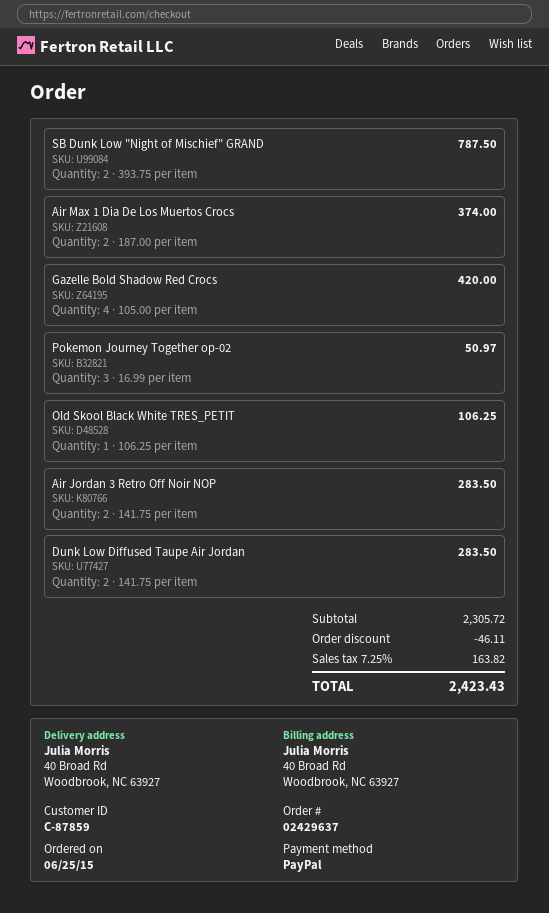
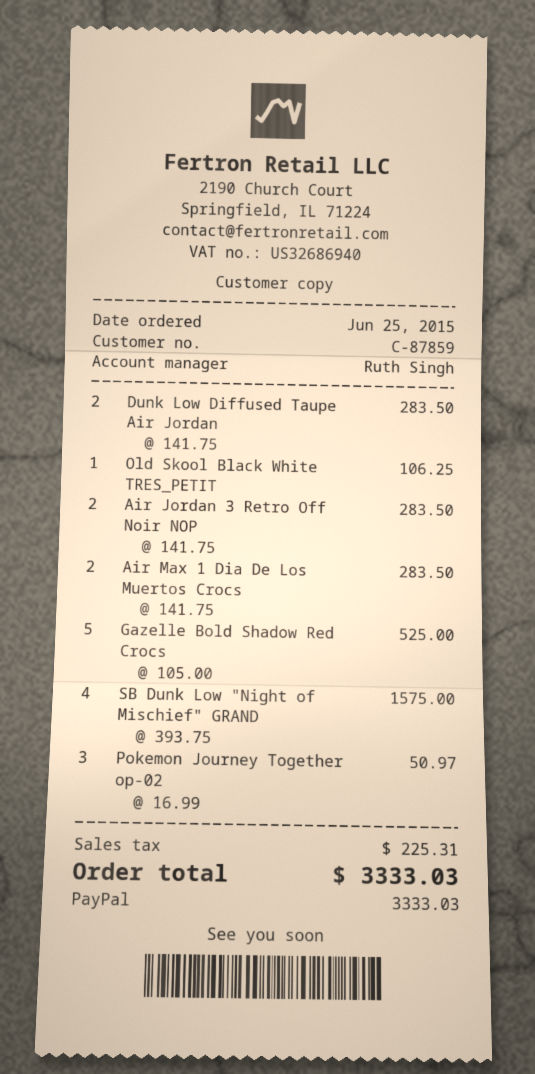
SB Dunk Low "Night of Mischief" GRAND: 2 x 393.75 = 787.50 -> 4 x 393.75 = 1575.00
Air Max 1 Dia De Los Muertos Crocs: 2 x 187.00 = 374.00 -> 2 x 141.75 = 283.50
Gazelle Bold Shadow Red Crocs: 4 x 105.00 = 420.00 -> 5 x 105.00 = 525.00
discount: 46.11 -> none
tax: 163.82 -> 225.31
total: 2423.43 -> 3333.03

